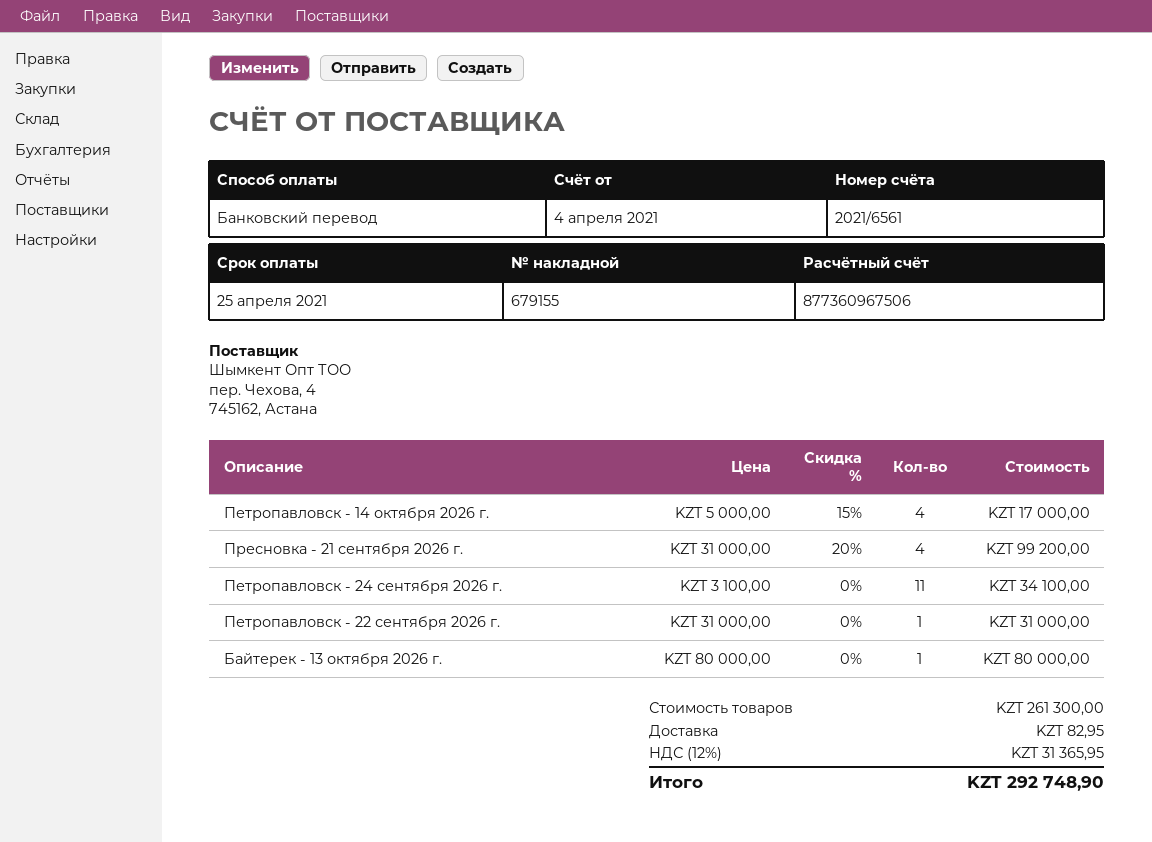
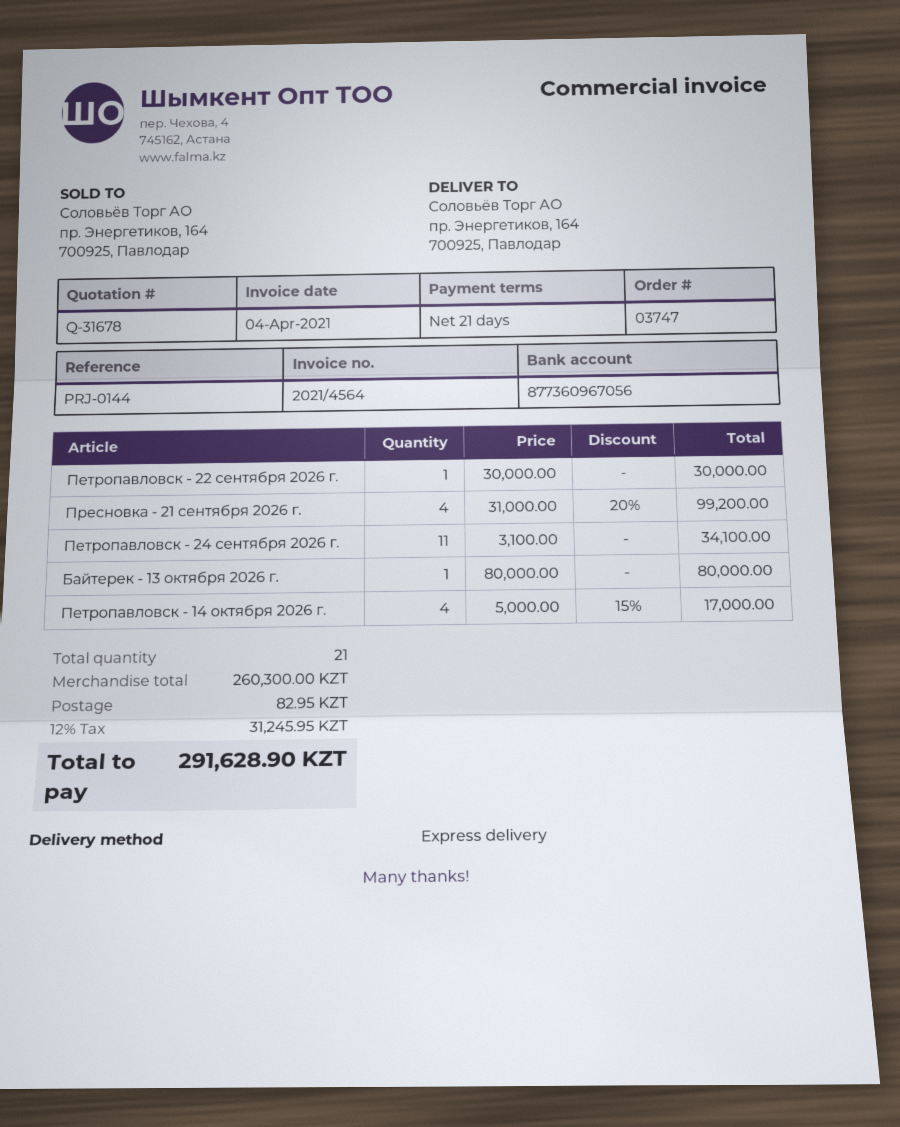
invoice number: 2021/6561 -> 2021/4564
bank account: 877360967506 -> 877360967056
Петропавловск - 22 сентября 2026 г.: 1 x 31000.00 = 31000.00 -> 1 x 30000.00 = 30000.00
subtotal: 261300.00 -> 260300.00
tax: 12% = 31365.95 -> 12% = 31245.95
total: 292748.90 -> 291628.90

